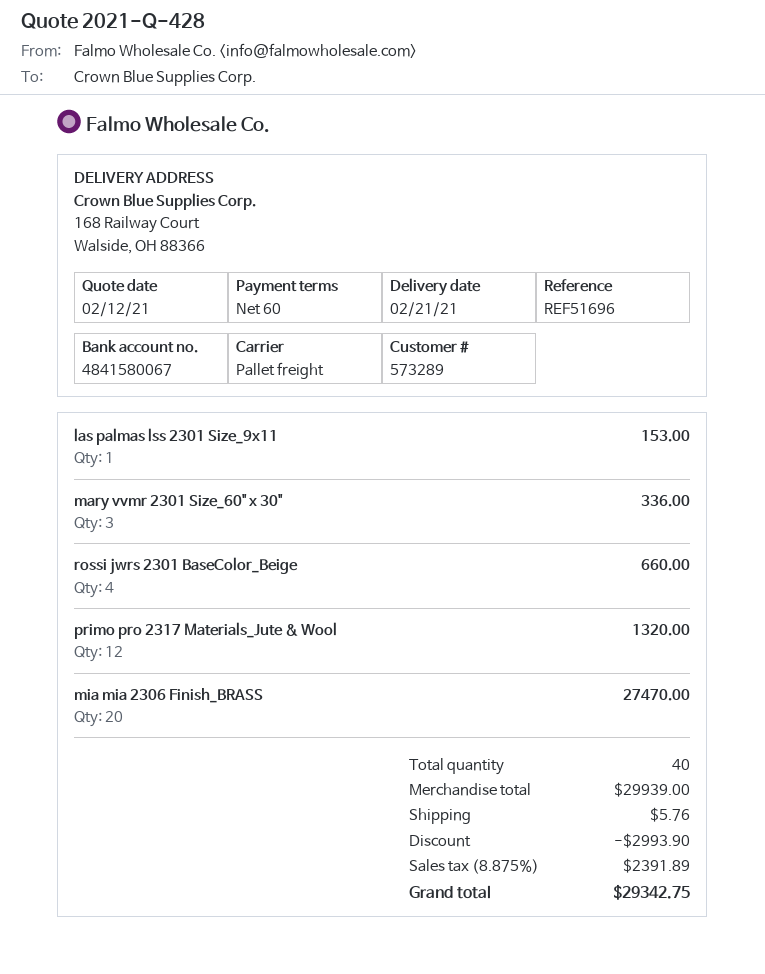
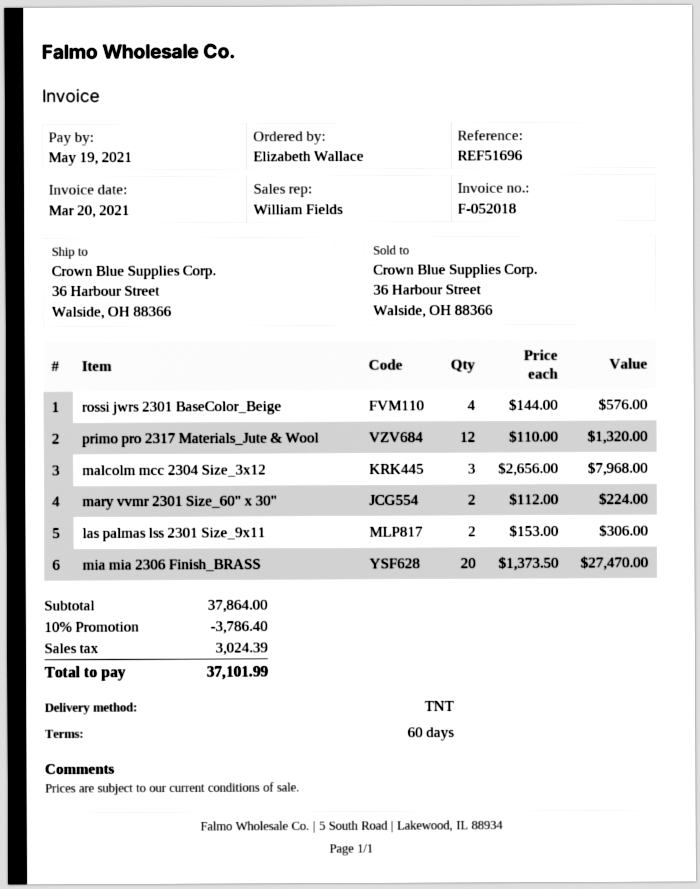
shipping method: pallet freight -> TNT
ship to: 168 Railway Court, Walside, OH 88366 -> 36 Harbour Street, Walside, OH 88366
las palmas lss 2301 Size_9x11: 1 for 153.00 -> 2 for 306.00
mary vvmr 2301 Size_60" x 30": 3 for 336.00 -> 2 for 224.00
rossi jwrs 2301 BaseColor_Beige: 4 for 660.00 -> 4 for 576.00
malcolm mcc 2304 Size_3x12: none -> 3 for 7968.00
subtotal: 29939.00 -> 37864.00
discount: 2993.90 -> 3786.40
shipping: 5.76 -> none
tax: 2391.89 -> 3024.39
total: 29342.75 -> 37101.99

